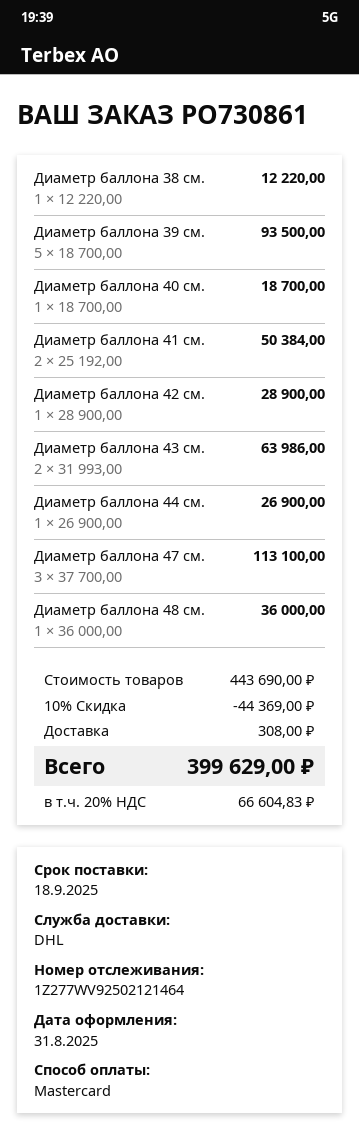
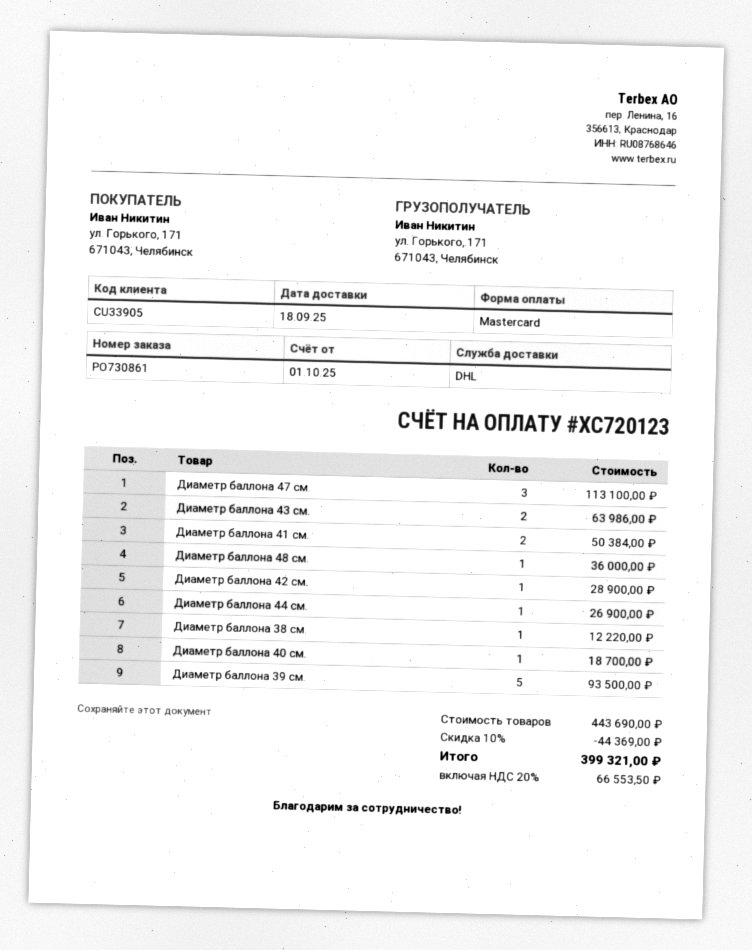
shipping: 308.00 -> none
tax: 20% = 66604.83 -> 20% = 66553.50
total: 399629.00 -> 399321.00

